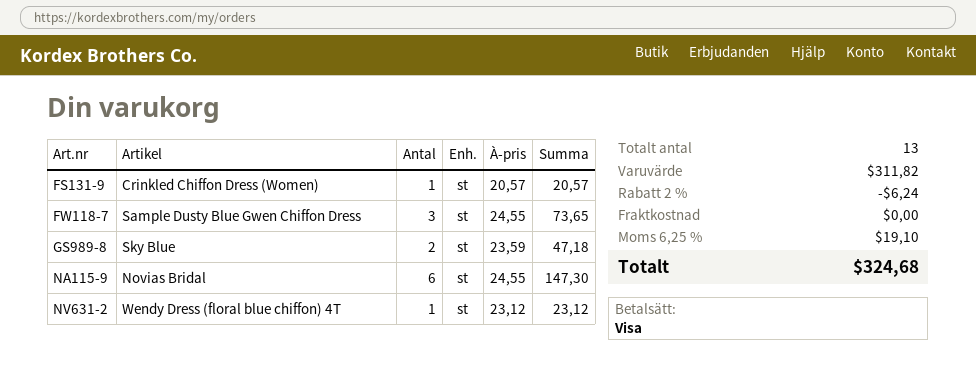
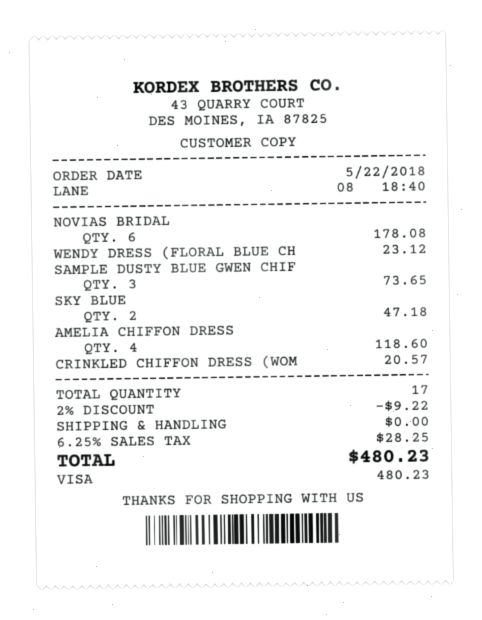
Novias Bridal: 6 for 147.30 -> 6 for 178.08
AMELIA CHIFFON DRESS: none -> 4 for 118.60
total quantity: 13 -> 17
discount: 2% = 6.24 -> 2% = 9.22
tax: 6.25% = 19.10 -> 6.25% = 28.25
total: 324.68 -> 480.23

